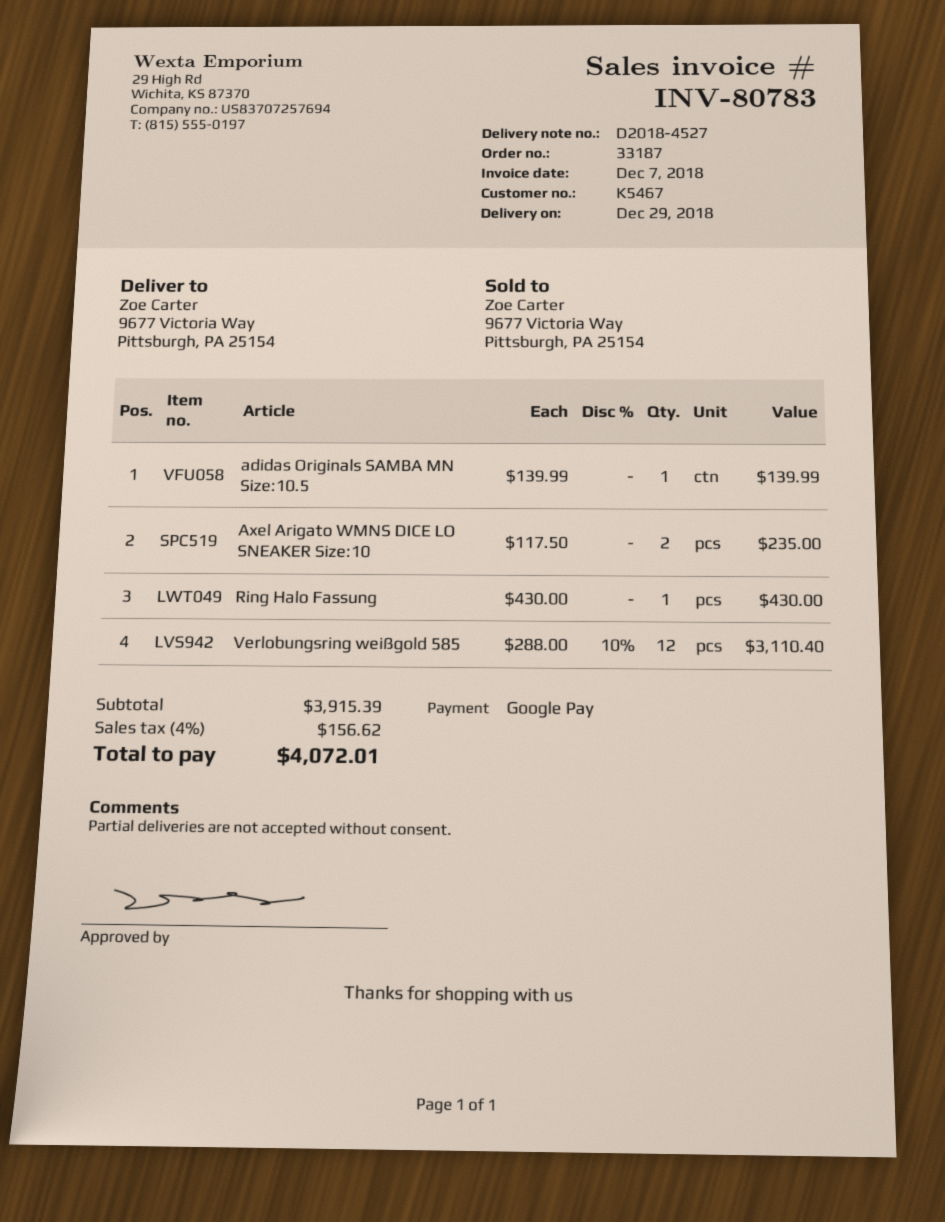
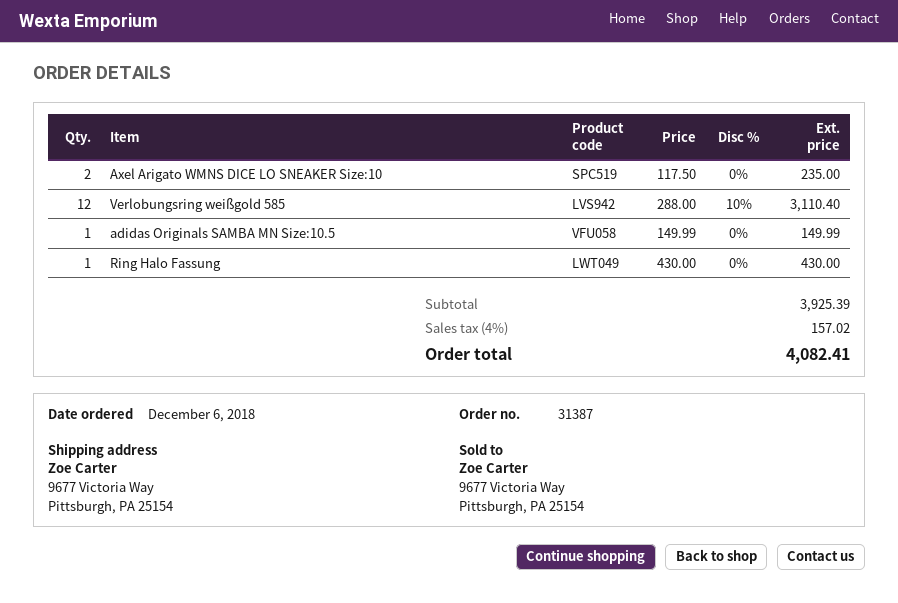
order number: 33187 -> 31387
adidas Originals SAMBA MN Size:10.5: 1 x 139.99 = 139.99 -> 1 x 149.99 = 149.99
subtotal: 3915.39 -> 3925.39
tax: 4% = 156.62 -> 4% = 157.02
total: 4072.01 -> 4082.41

